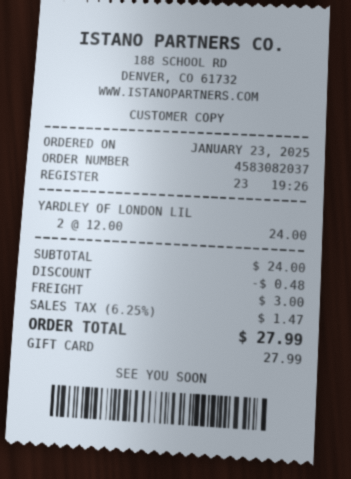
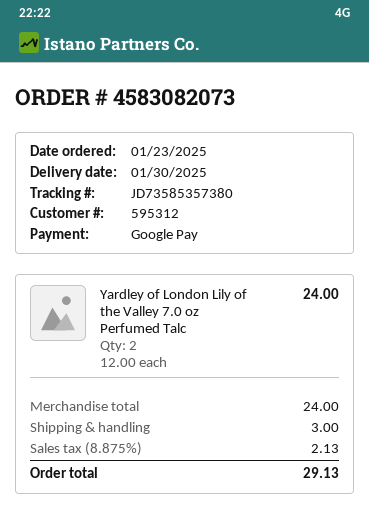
order number: 4583082037 -> 4583082073
payment method: gift card -> Google Pay
discount: 0.48 -> none
tax: 6.25% = 1.47 -> 8.875% = 2.13
total: 27.99 -> 29.13

